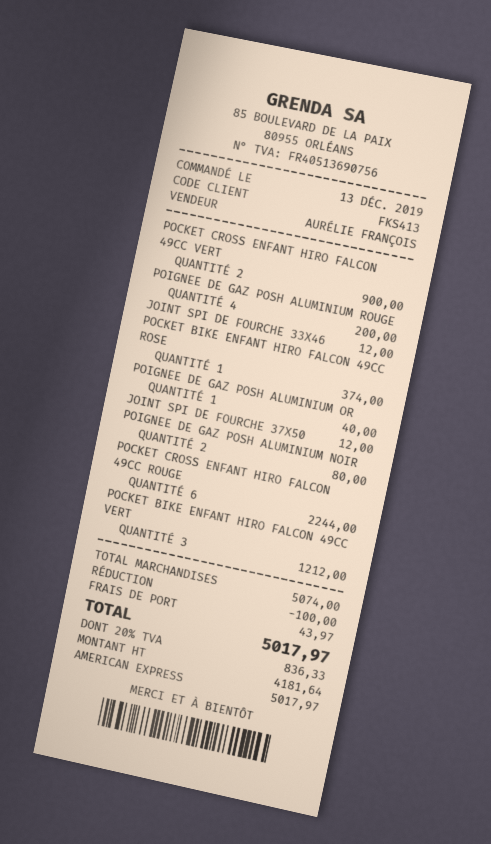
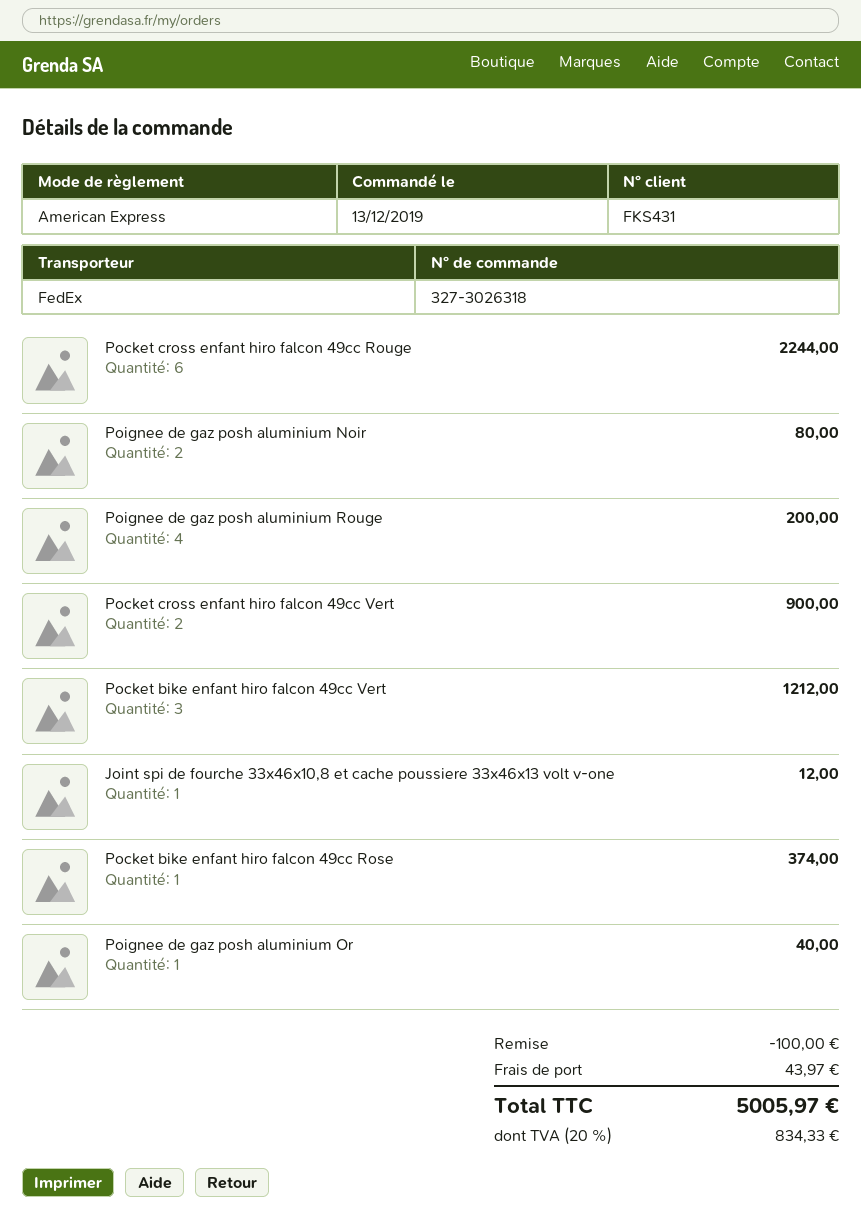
customer number: FKS413 -> FKS431
JOINT SPI DE FOURCHE 37X50: 1 for 12.00 -> none
tax: 20% = 836.33 -> 20% = 834.33
total: 5017.97 -> 5005.97

